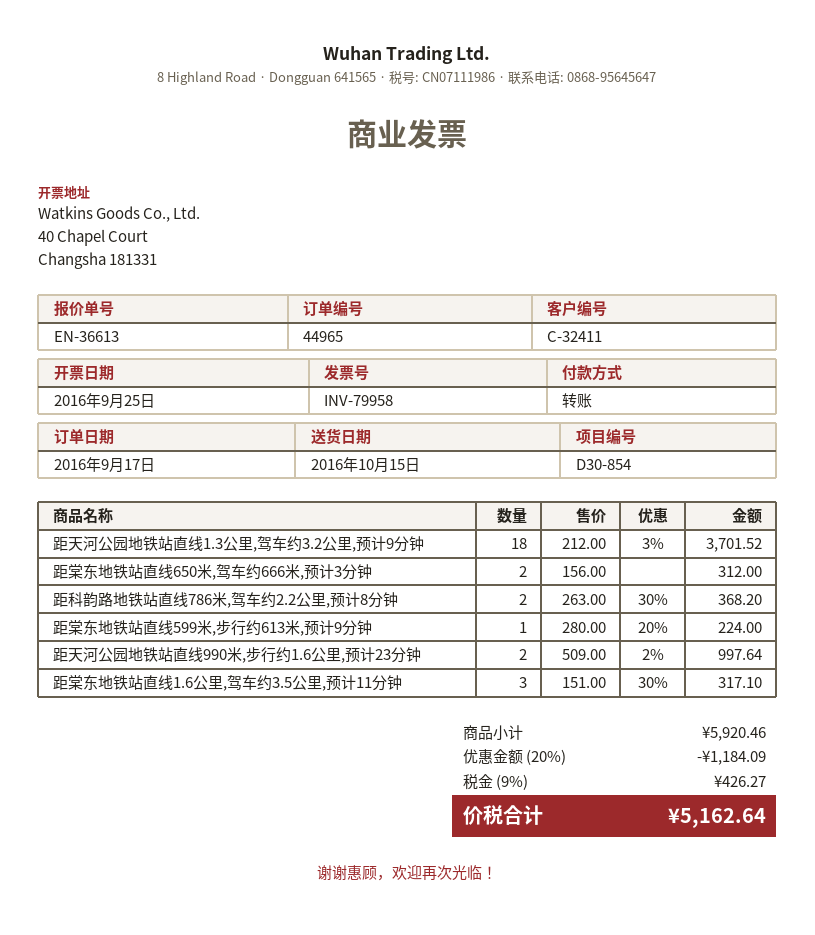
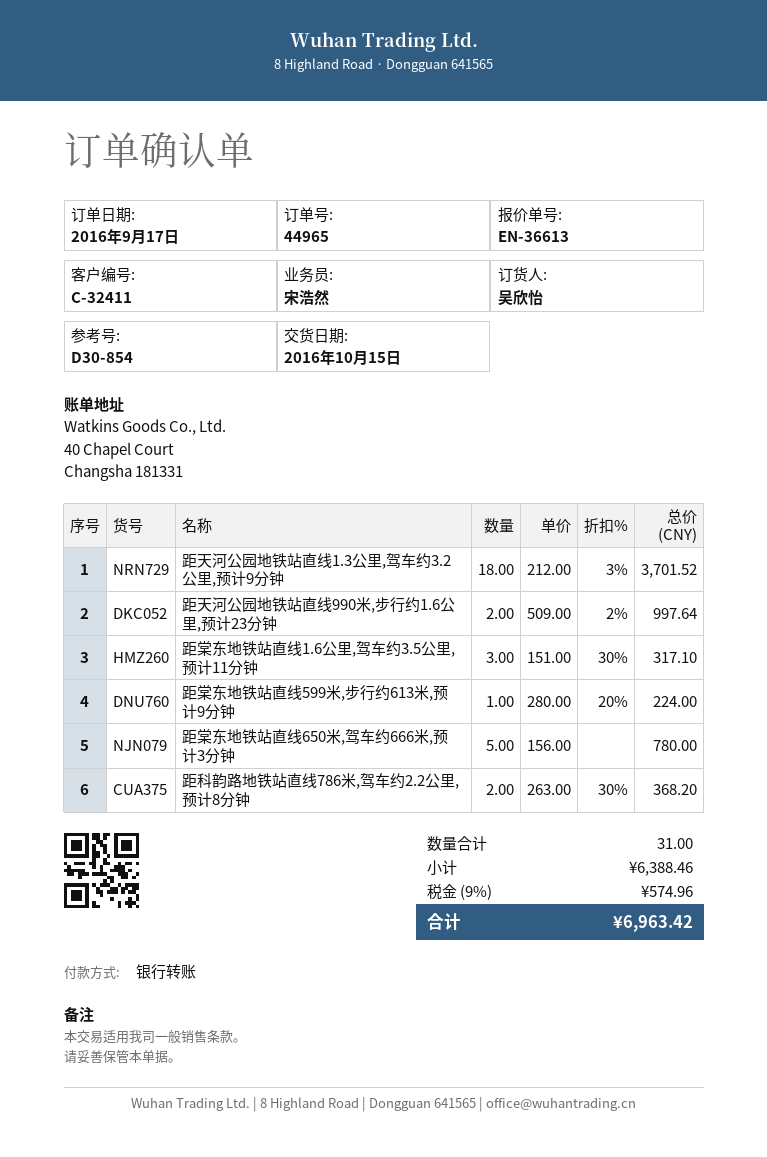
距棠东地铁站直线650米,驾车约666米,预计3分钟: 2 x 156.00 = 312.00 -> 5 x 156.00 = 780.00
subtotal: 5920.46 -> 6388.46
discount: 20% = 1184.09 -> none
tax: 9% = 426.27 -> 9% = 574.96
total: 5162.64 -> 6963.42

